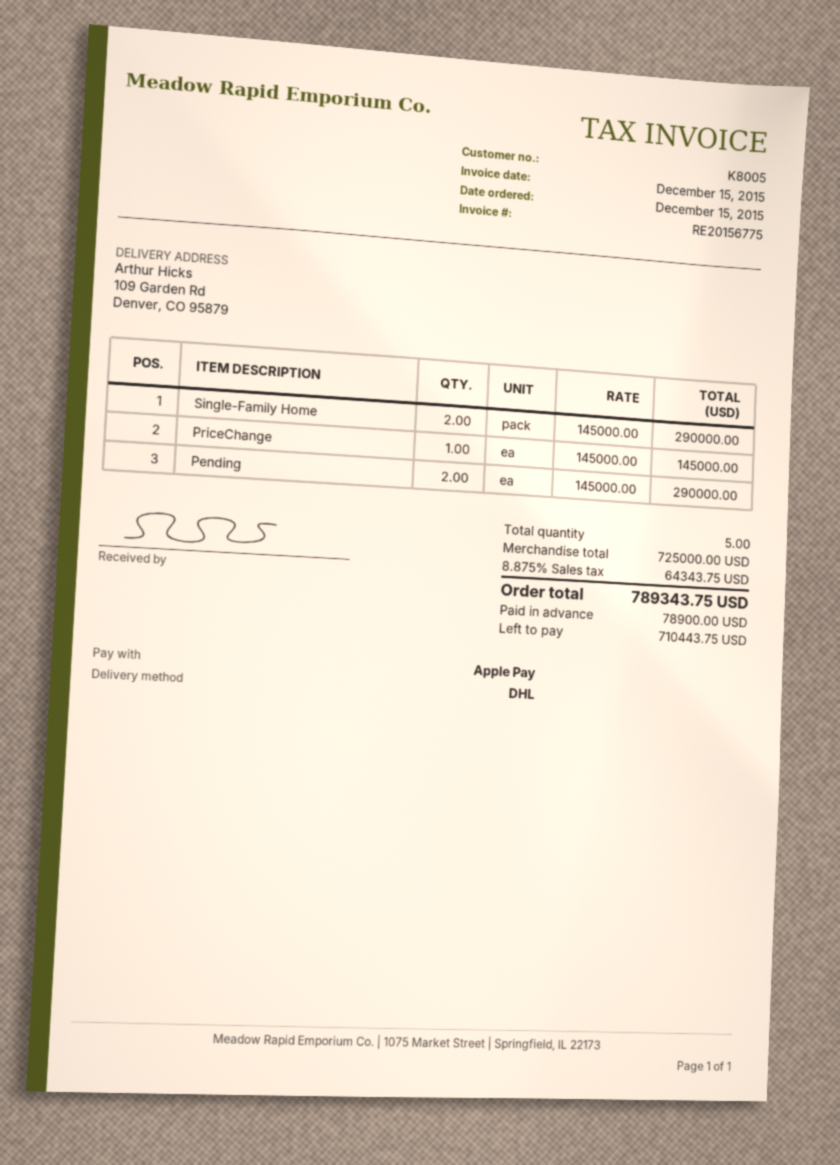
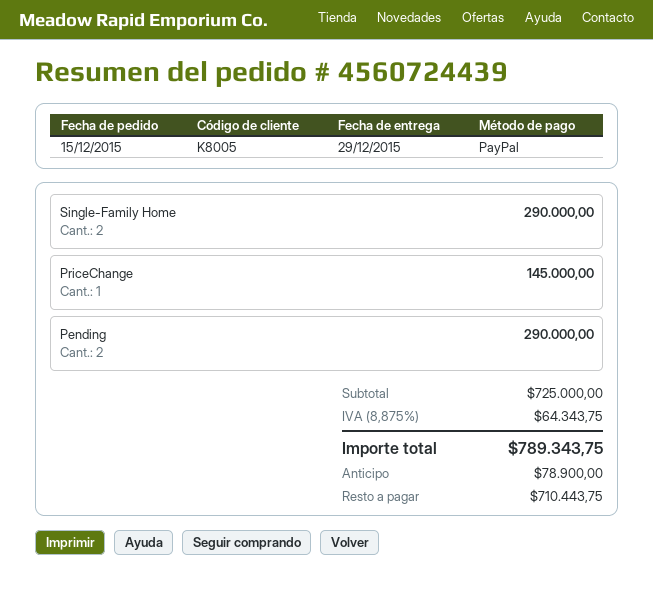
payment method: Apple Pay -> PayPal

